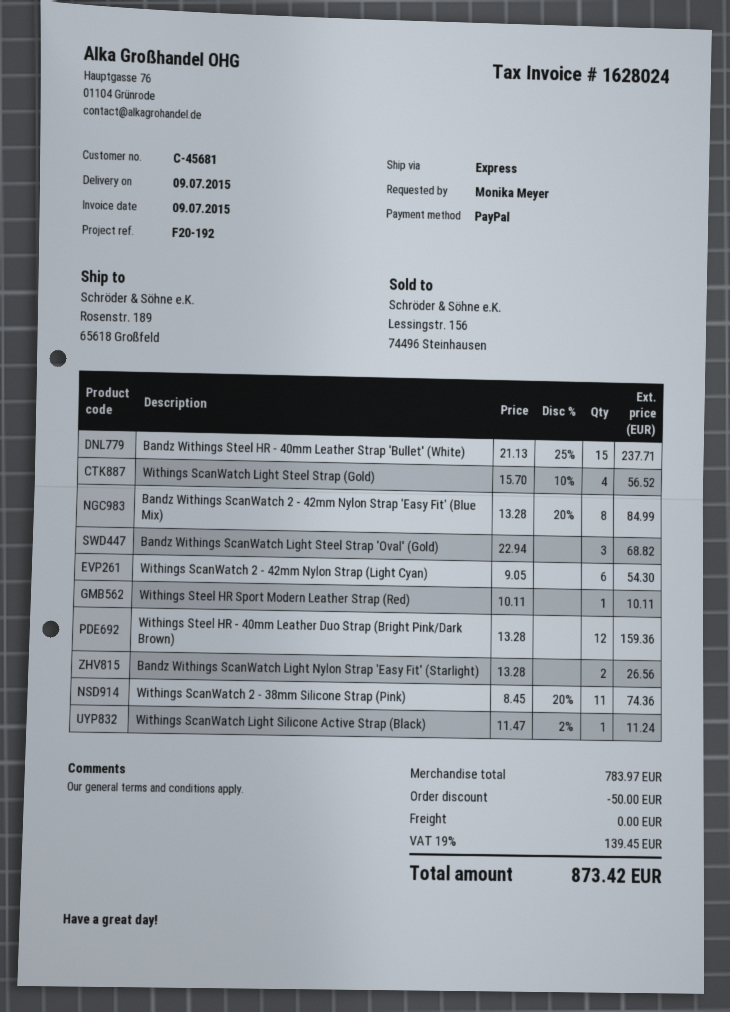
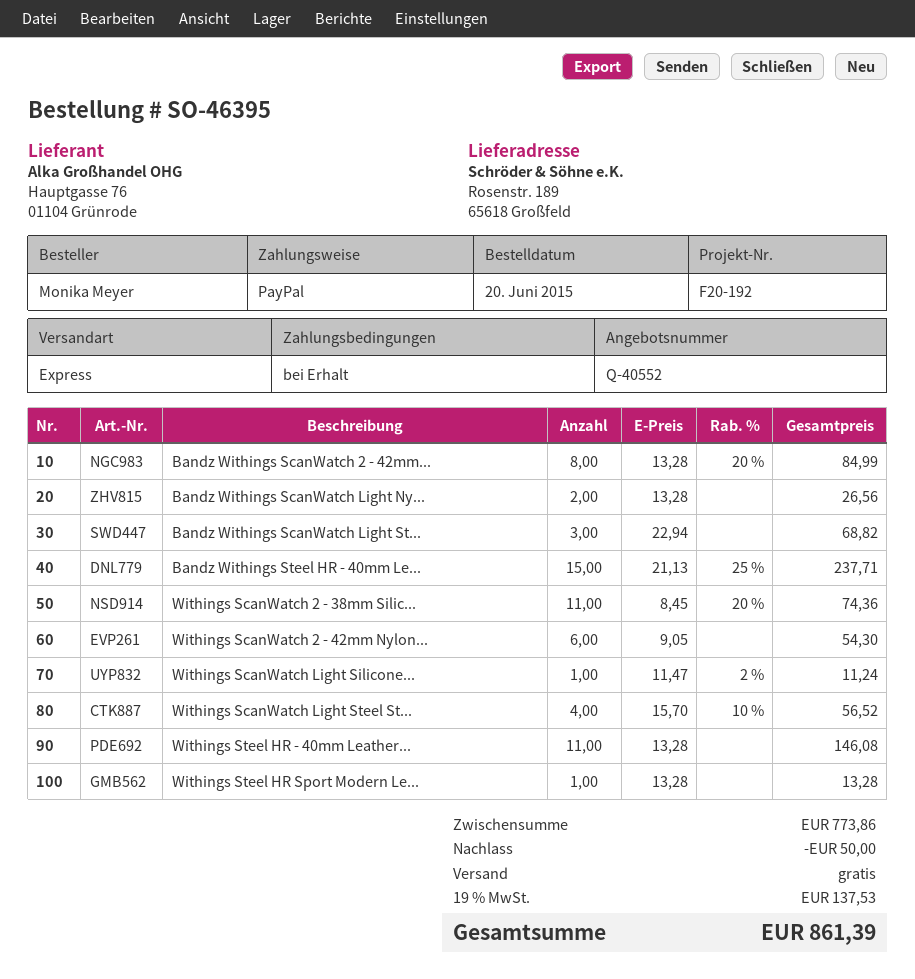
Withings Steel HR Sport Modern Leather Strap (Red): 1 x 10.11 = 10.11 -> 1 x 13.28 = 13.28
Withings Steel HR - 40mm Leather Duo Strap (Bright Pink/Dark Brown): 12 x 13.28 = 159.36 -> 11 x 13.28 = 146.08
subtotal: 783.97 -> 773.86
tax: 19% = 139.45 -> 19% = 137.53
total: 873.42 -> 861.39

